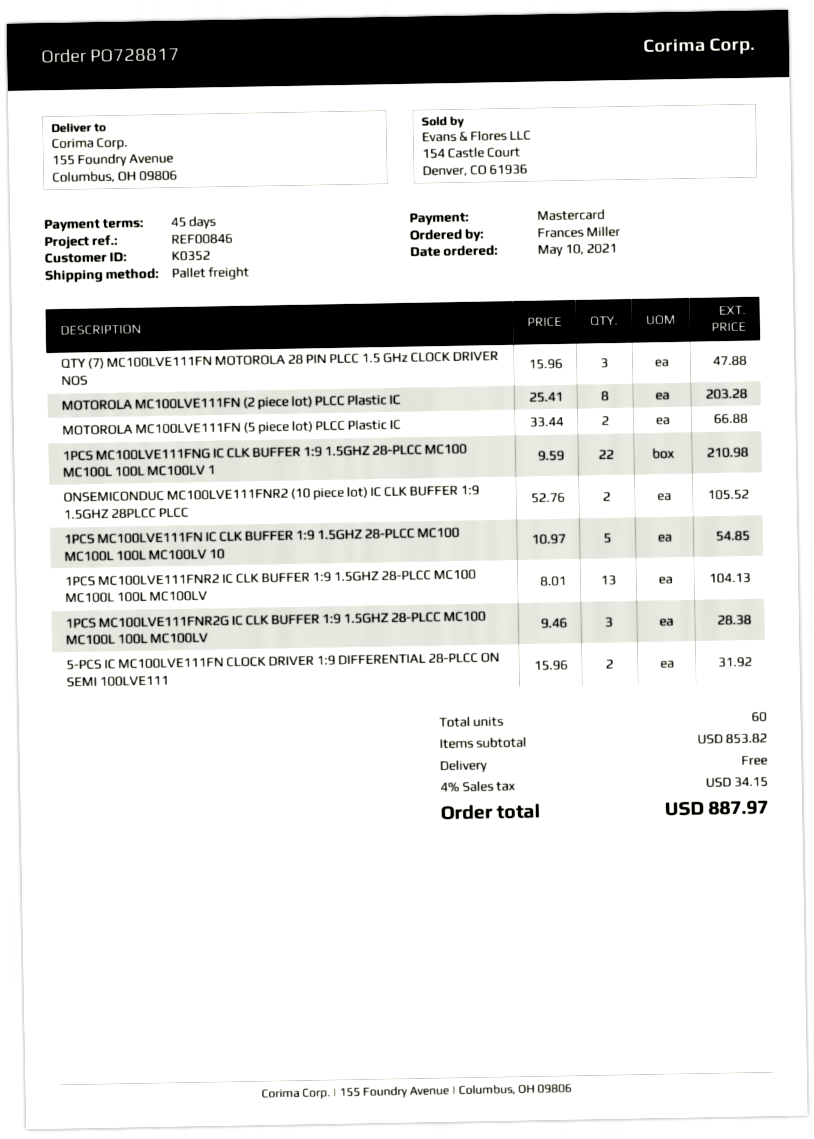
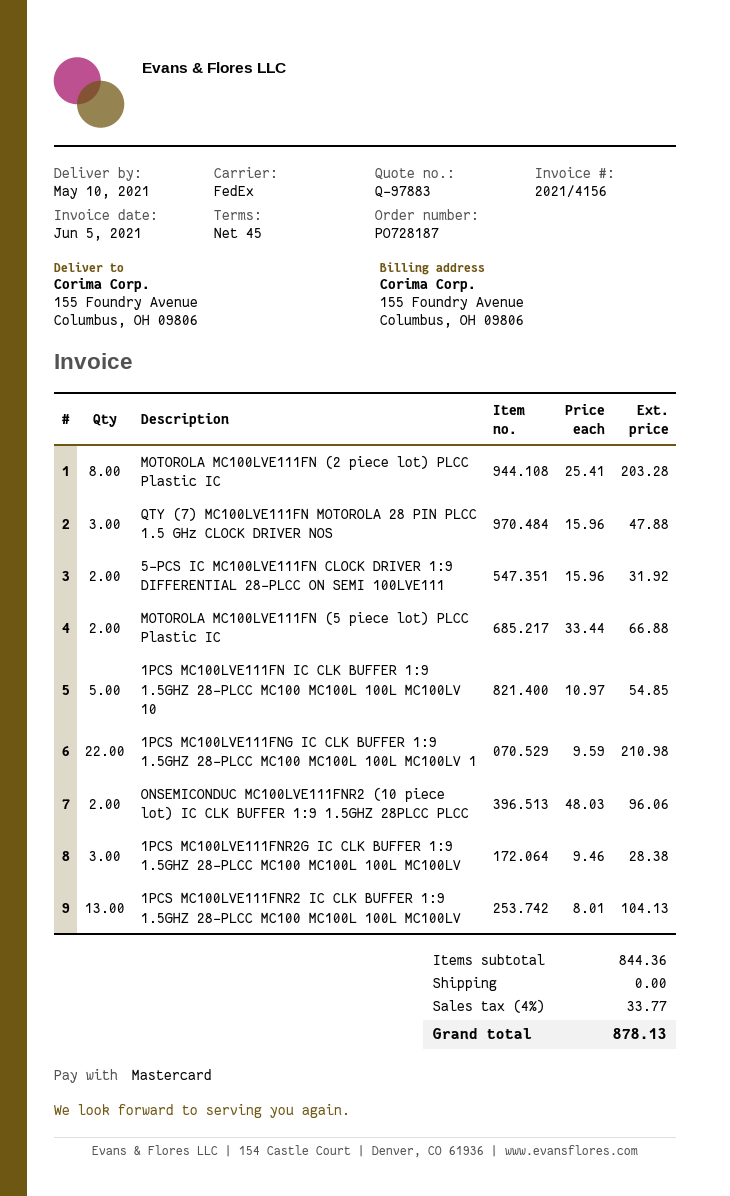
order number: PO728817 -> PO728187
shipping method: pallet freight -> FedEx
ONSEMICONDUC MC100LVE111FNR2 (10 piece lot) IC CLK BUFFER 1:9 1.5GHZ 28PLCC PLCC: 2 x 52.76 = 105.52 -> 2 x 48.03 = 96.06
subtotal: 853.82 -> 844.36
tax: 4% = 34.15 -> 4% = 33.77
total: 887.97 -> 878.13

